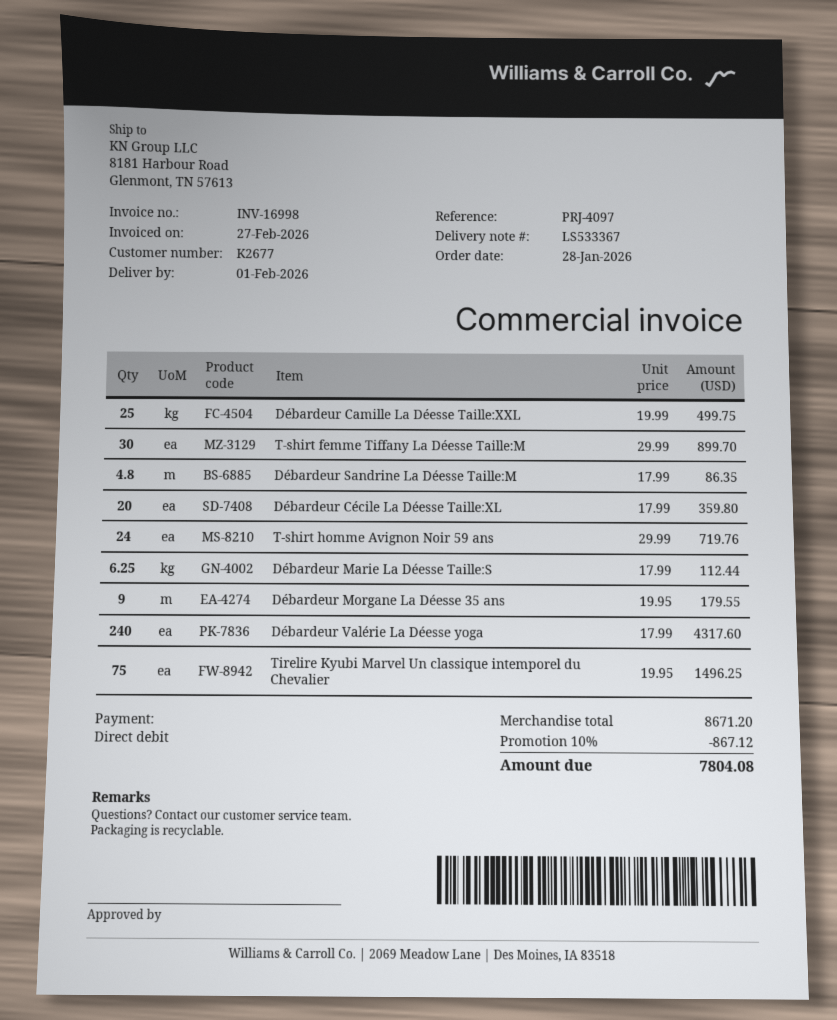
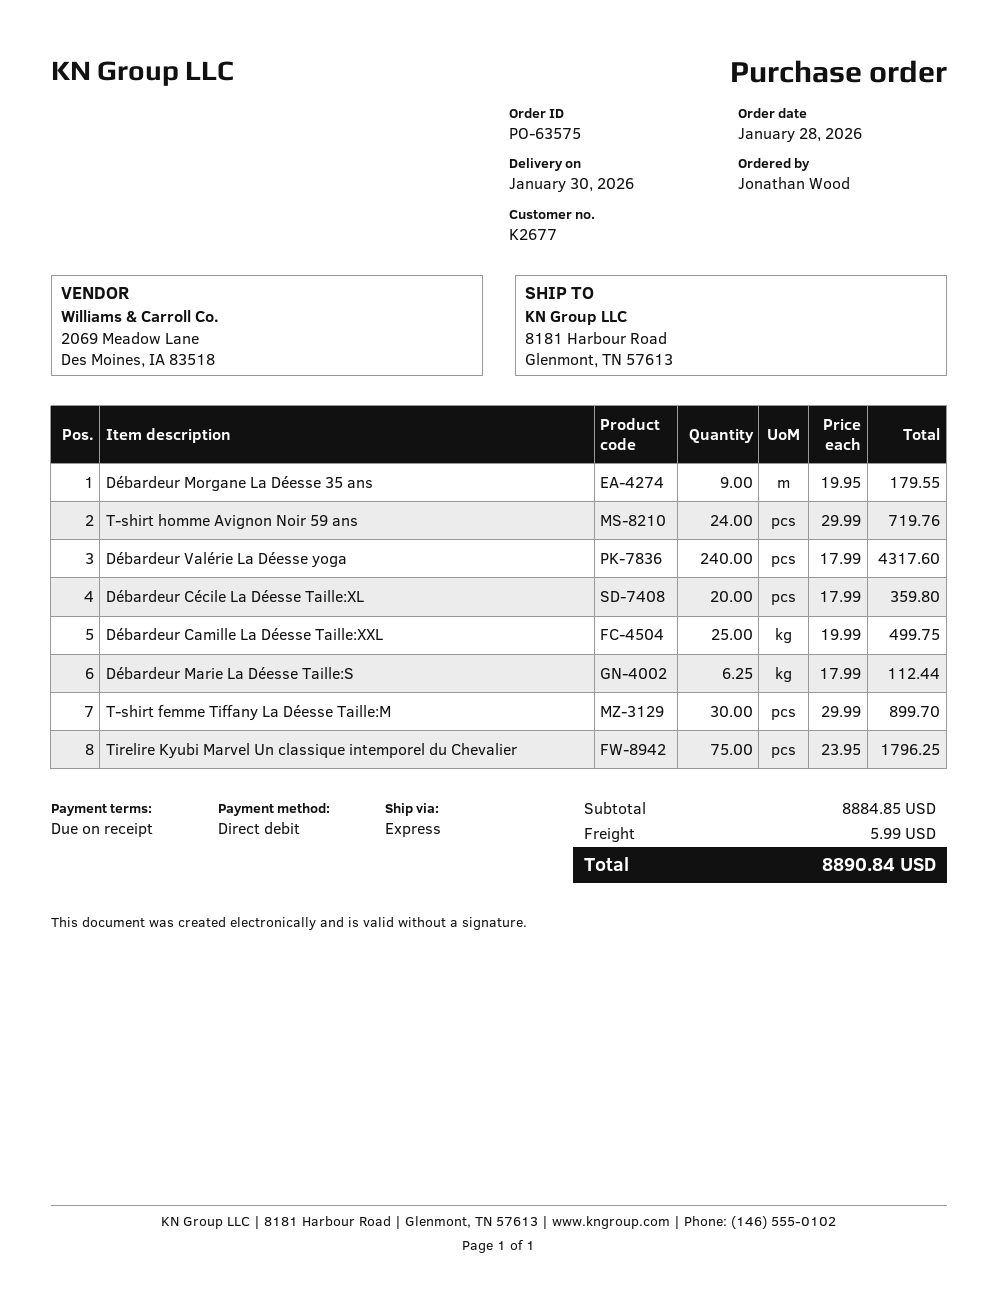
delivery date: 2026-02-01 -> 2026-01-30
Débardeur Sandrine La Déesse Taille:M: 4.8 x 17.99 = 86.35 -> none
Tirelire Kyubi Marvel Un classique intemporel du Chevalier: 75 x 19.95 = 1496.25 -> 75 x 23.95 = 1796.25
subtotal: 8671.20 -> 8884.85
discount: 10% = 867.12 -> none
shipping: none -> 5.99
total: 7804.08 -> 8890.84

